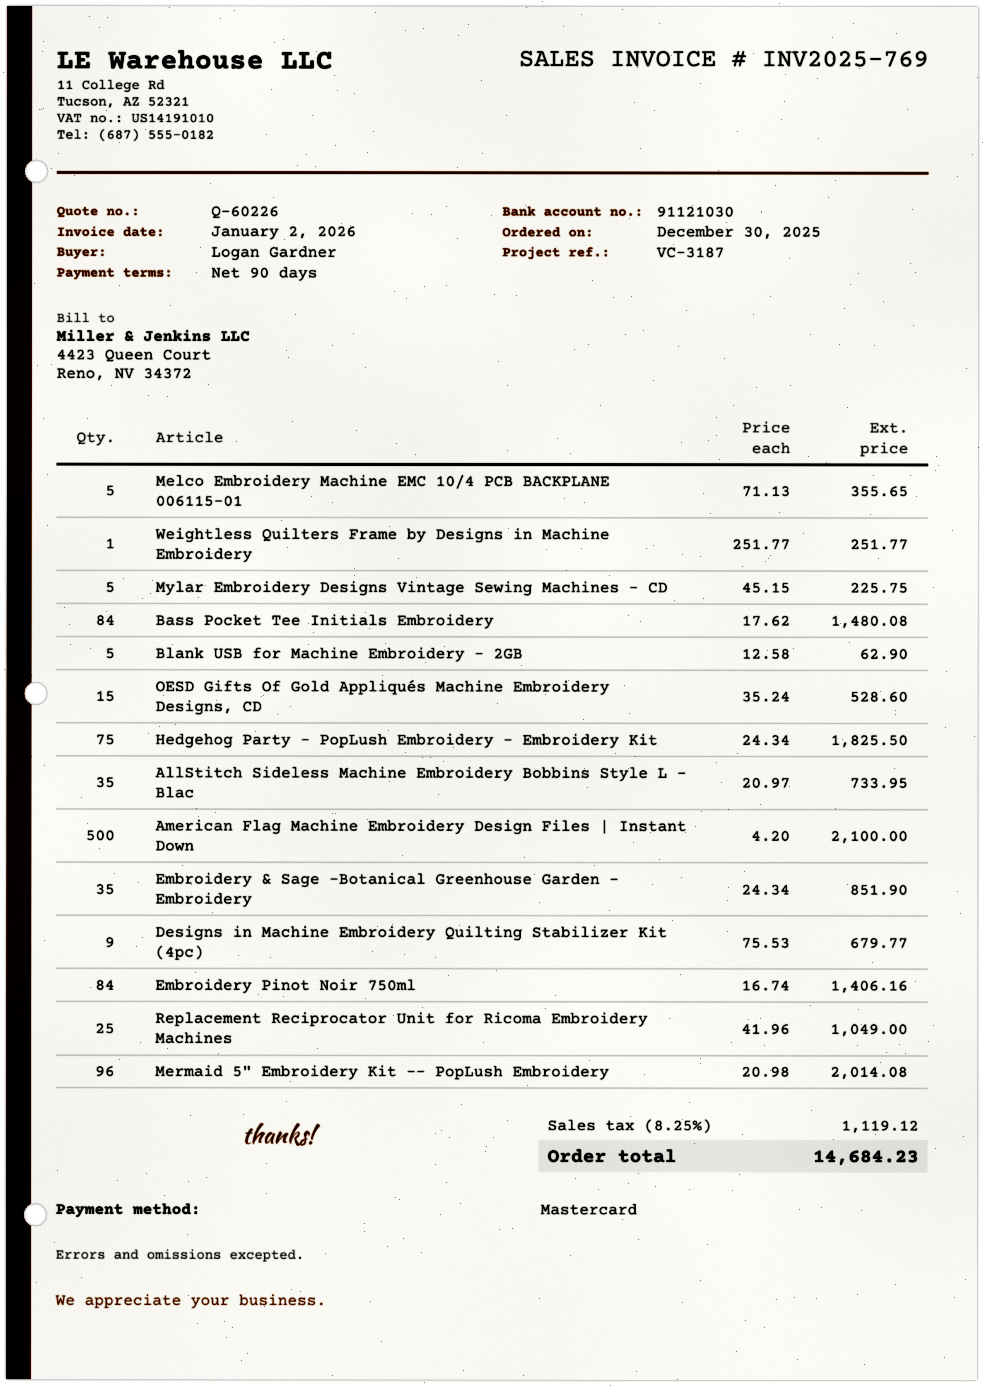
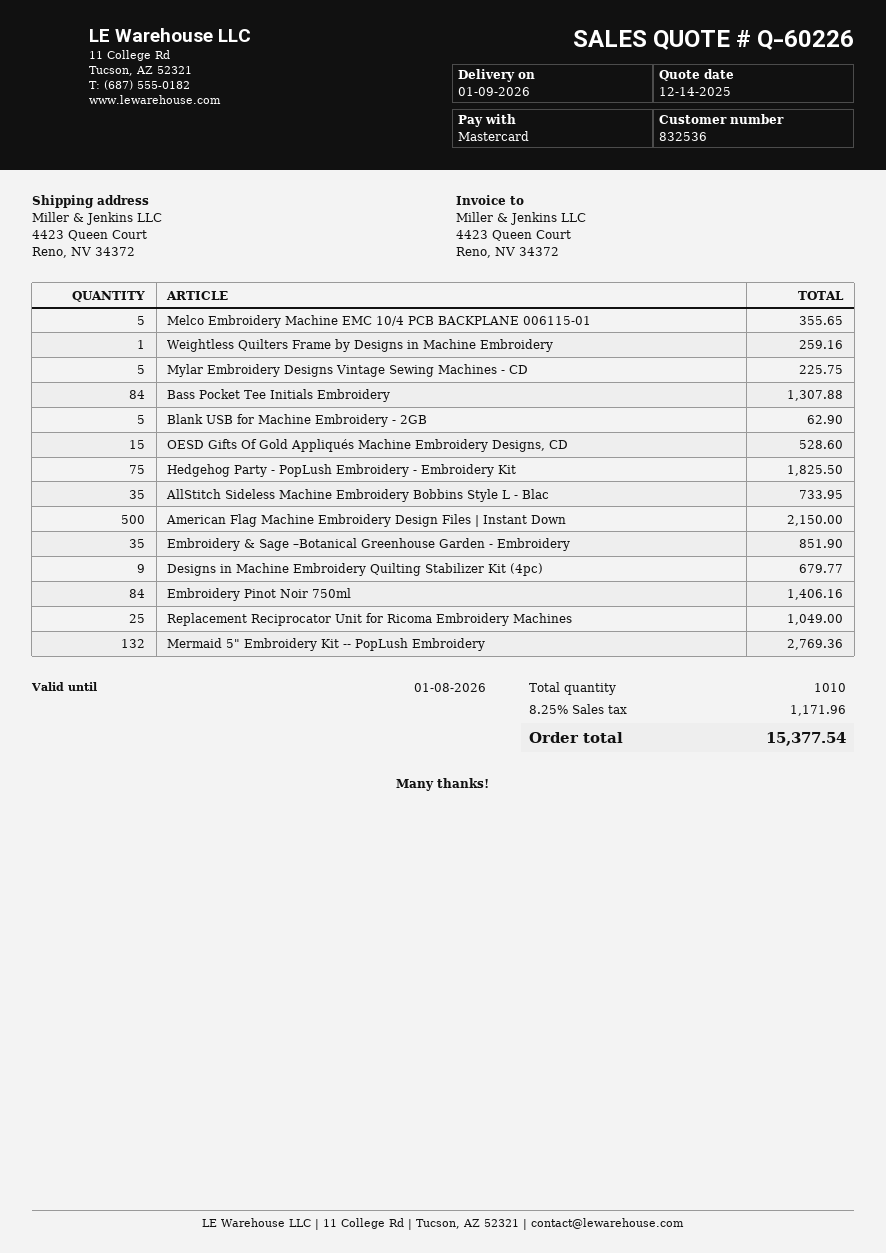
Weightless Quilters Frame by Designs in Machine Embroidery: 1 for 251.77 -> 1 for 259.16
Bass Pocket Tee Initials Embroidery: 84 for 1480.08 -> 84 for 1307.88
American Flag Machine Embroidery Design Files | Instant Down: 500 for 2100.00 -> 500 for 2150.00
Mermaid 5" Embroidery Kit -- PopLush Embroidery: 96 for 2014.08 -> 132 for 2769.36
tax: 8.25% = 1119.12 -> 8.25% = 1171.96
total: 14684.23 -> 15377.54

